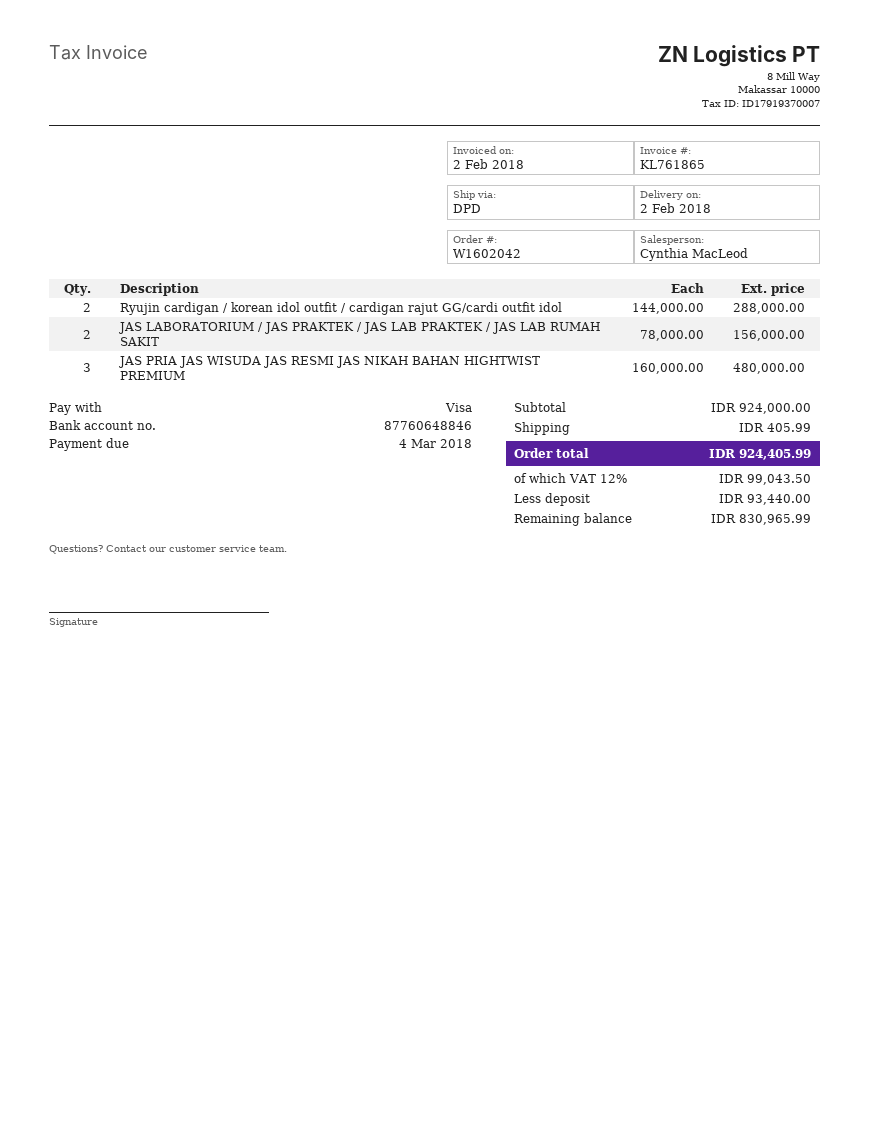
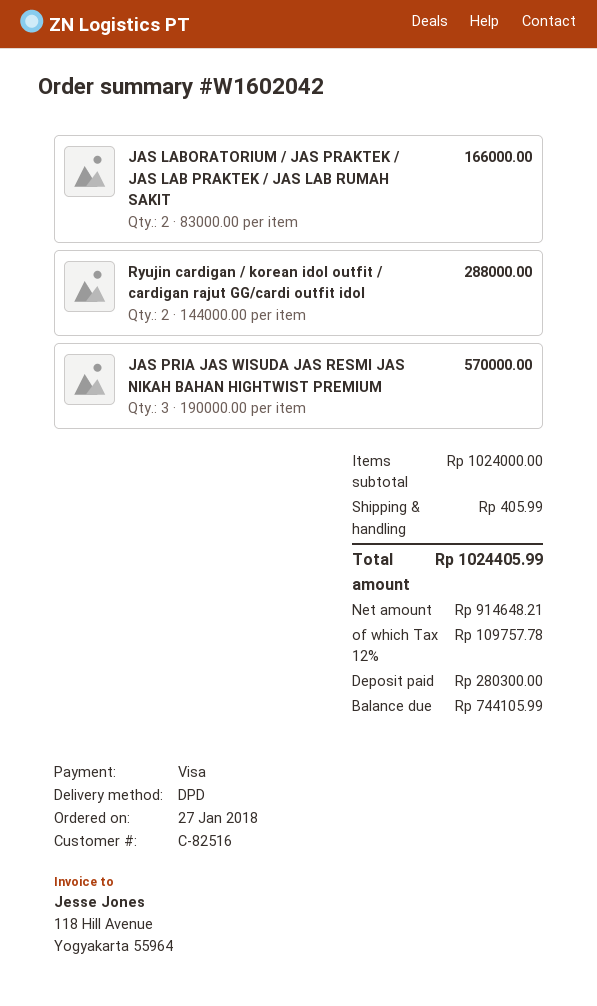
JAS LABORATORIUM / JAS PRAKTEK / JAS LAB PRAKTEK / JAS LAB RUMAH SAKIT: 2 x 78000.00 = 156000.00 -> 2 x 83000.00 = 166000.00
JAS PRIA JAS WISUDA JAS RESMI JAS NIKAH BAHAN HIGHTWIST PREMIUM: 3 x 160000.00 = 480000.00 -> 3 x 190000.00 = 570000.00
subtotal: 924000.00 -> 1024000.00
tax: 12% = 99043.50 -> 12% = 109757.78
total: 924405.99 -> 1024405.99
deposit: 93440.00 -> 280300.00
balance: 830965.99 -> 744105.99

